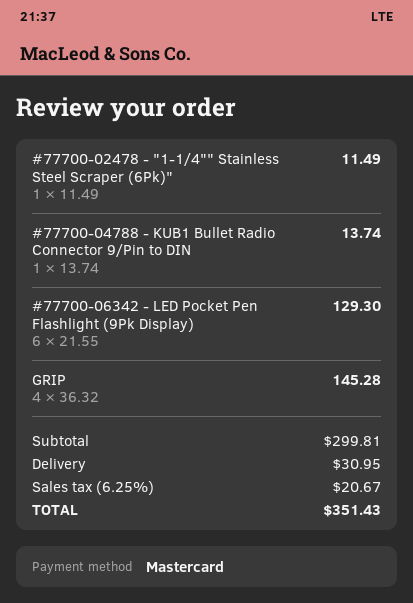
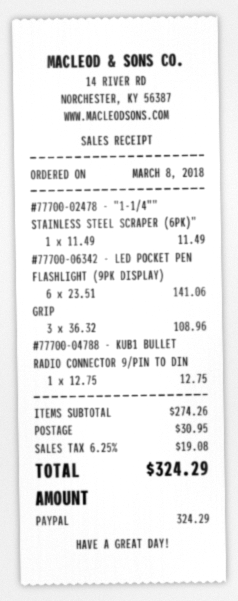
payment method: Mastercard -> PayPal
#77700-04788 - KUB1 Bullet Radio Connector 9/Pin to DIN: 1 x 13.74 = 13.74 -> 1 x 12.75 = 12.75
#77700-06342 - LED Pocket Pen Flashlight (9Pk Display): 6 x 21.55 = 129.30 -> 6 x 23.51 = 141.06
GRIP: 4 x 36.32 = 145.28 -> 3 x 36.32 = 108.96
subtotal: 299.81 -> 274.26
tax: 6.25% = 20.67 -> 6.25% = 19.08
total: 351.43 -> 324.29

